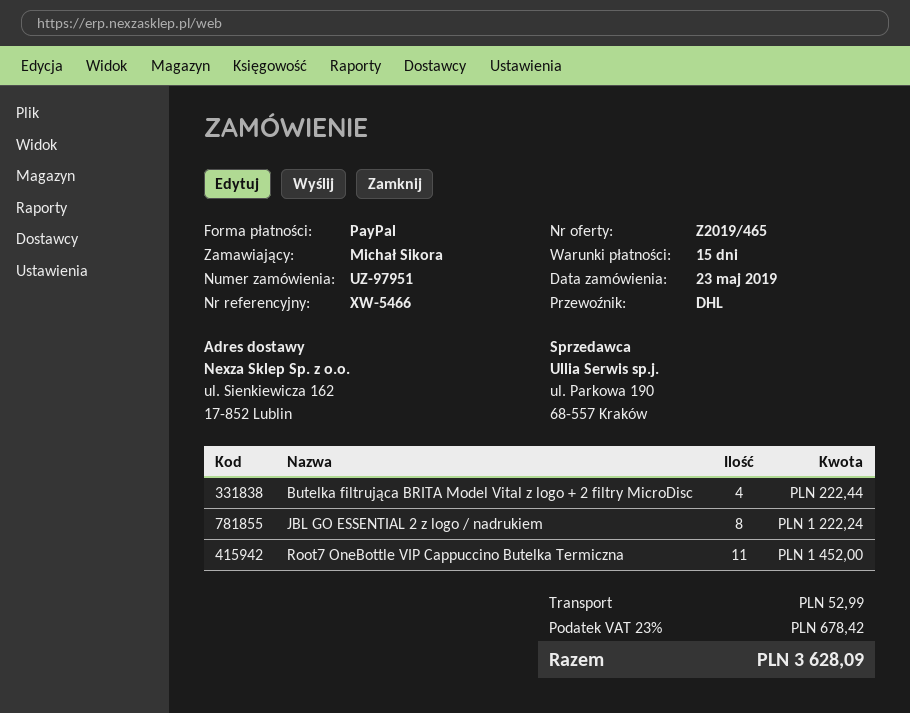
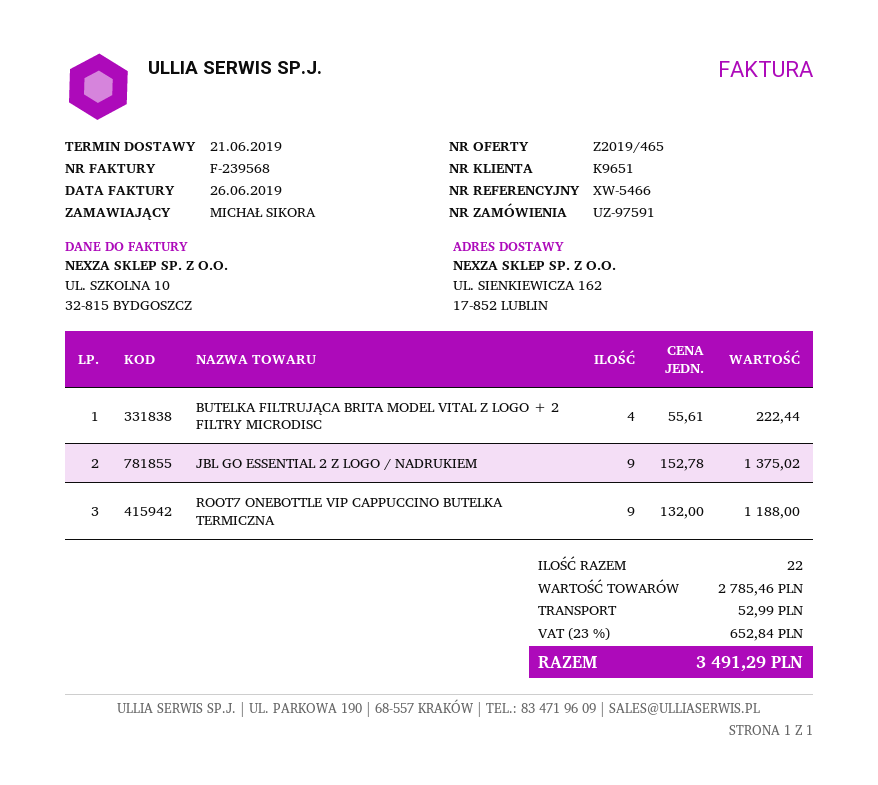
order number: UZ-97951 -> UZ-97591
JBL GO ESSENTIAL 2 z logo / nadrukiem: 8 for 1222.24 -> 9 for 1375.02
Root7 OneBottle VIP Cappuccino Butelka Termiczna: 11 for 1452.00 -> 9 for 1188.00
tax: 23% = 678.42 -> 23% = 652.84
total: 3628.09 -> 3491.29

